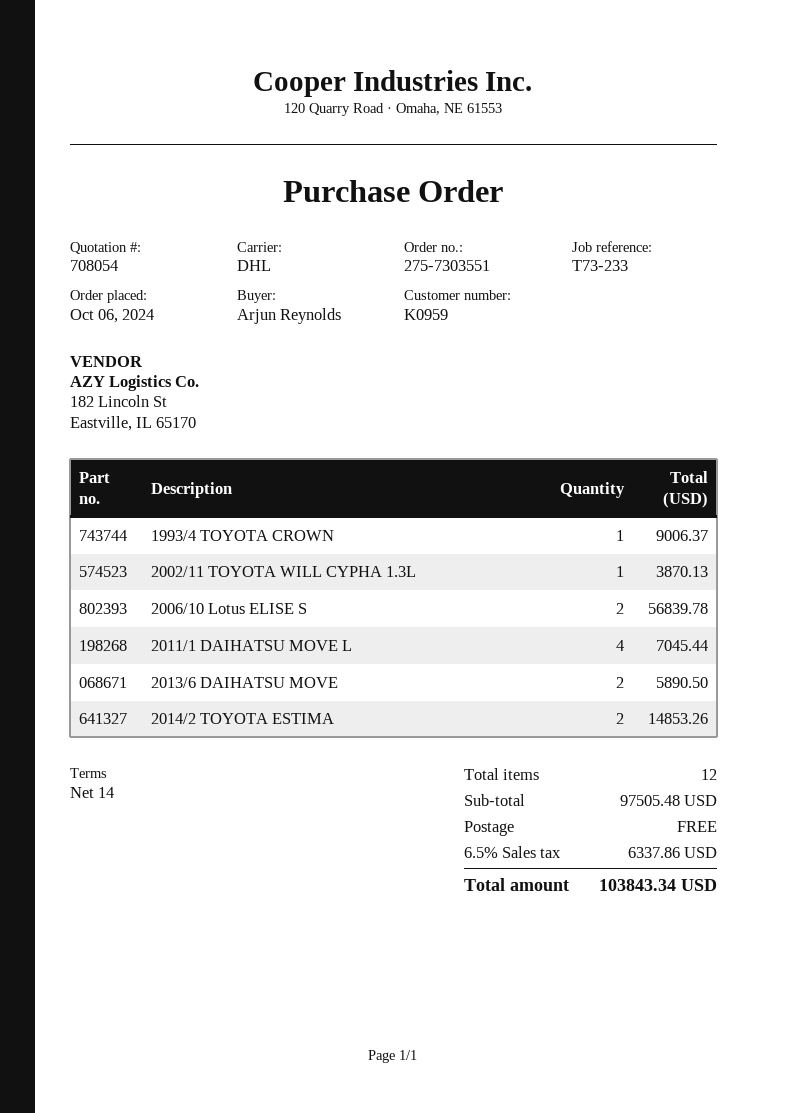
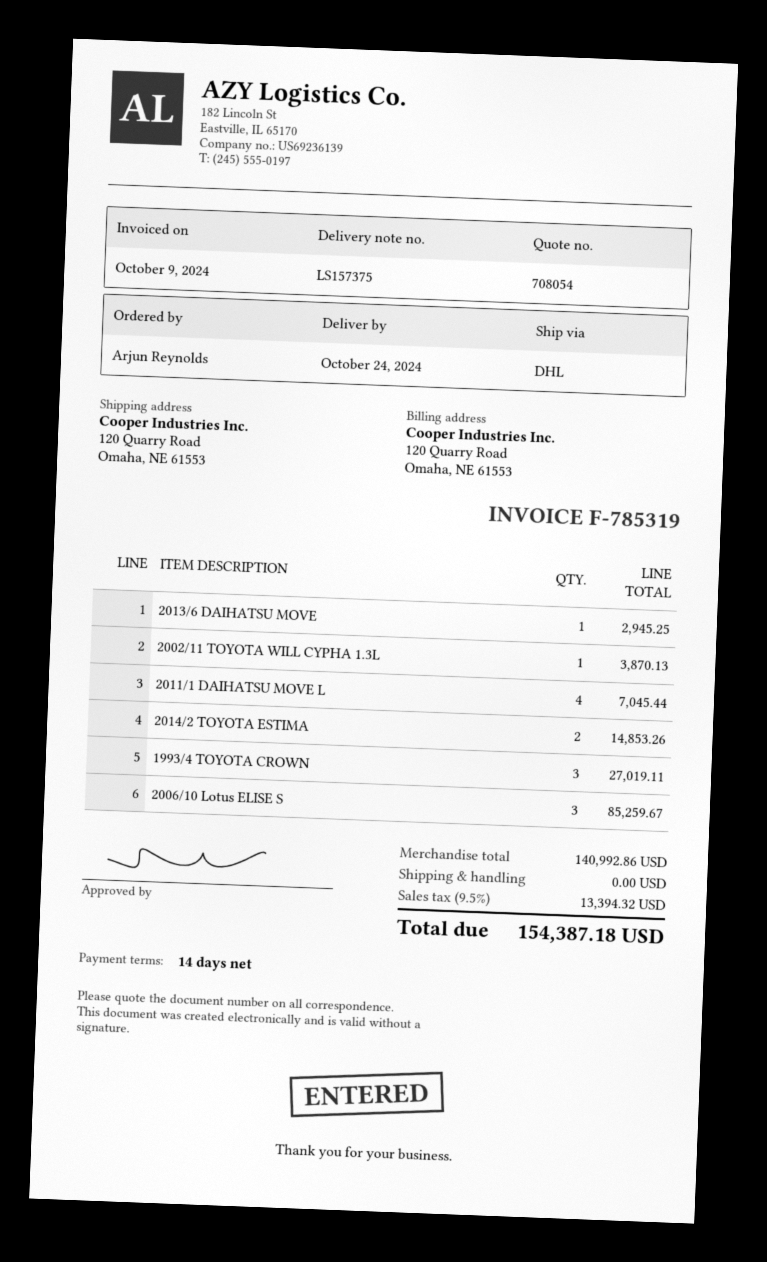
1993/4 TOYOTA CROWN: 1 for 9006.37 -> 3 for 27019.11
2006/10 Lotus ELISE S: 2 for 56839.78 -> 3 for 85259.67
2013/6 DAIHATSU MOVE: 2 for 5890.50 -> 1 for 2945.25
subtotal: 97505.48 -> 140992.86
tax: 6.5% = 6337.86 -> 9.5% = 13394.32
total: 103843.34 -> 154387.18

